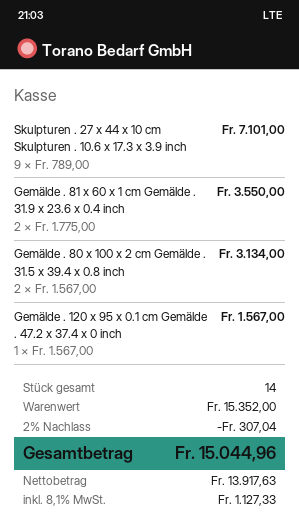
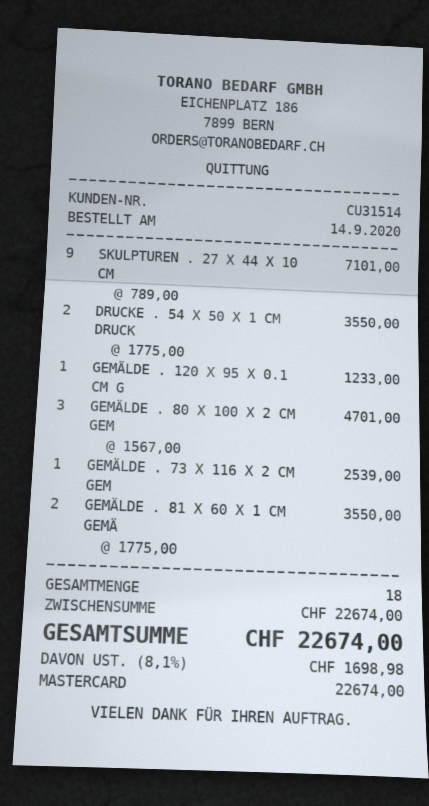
Gemälde . 80 x 100 x 2 cm Gemälde . 31.5 x 39.4 x 0.8 inch: 2 x 1567.00 = 3134.00 -> 3 x 1567.00 = 4701.00
Gemälde . 120 x 95 x 0.1 cm Gemälde . 47.2 x 37.4 x 0 inch: 1 x 1567.00 = 1567.00 -> 1 x 1233.00 = 1233.00
DRUCKE . 54 X 50 X 1 CM DRUCK: none -> 2 x 1775.00 = 3550.00
GEMÄLDE . 73 X 116 X 2 CM GEM: none -> 1 x 2539.00 = 2539.00
total quantity: 14 -> 18
subtotal: 15352.00 -> 22674.00
discount: 2% = 307.04 -> none
tax: 8.1% = 1127.33 -> 8.1% = 1698.98
total: 15044.96 -> 22674.00

